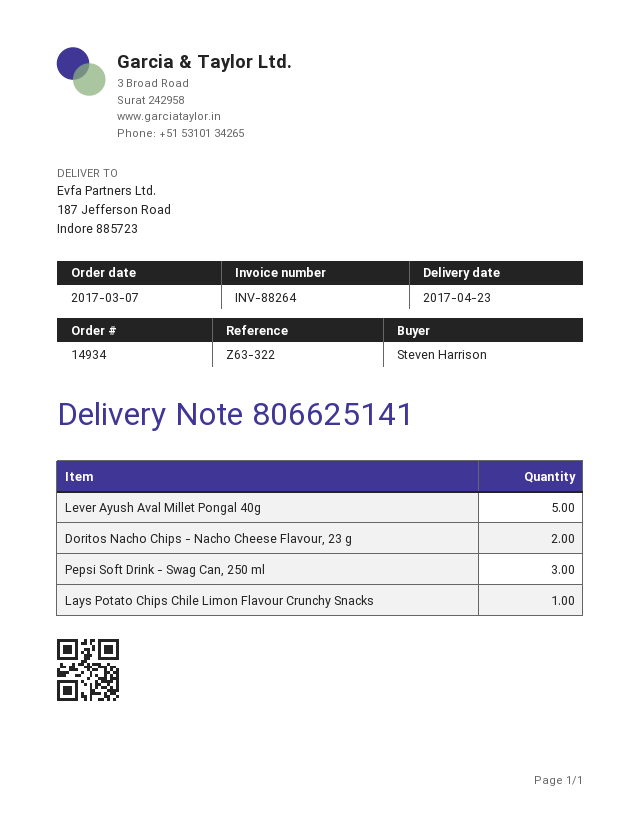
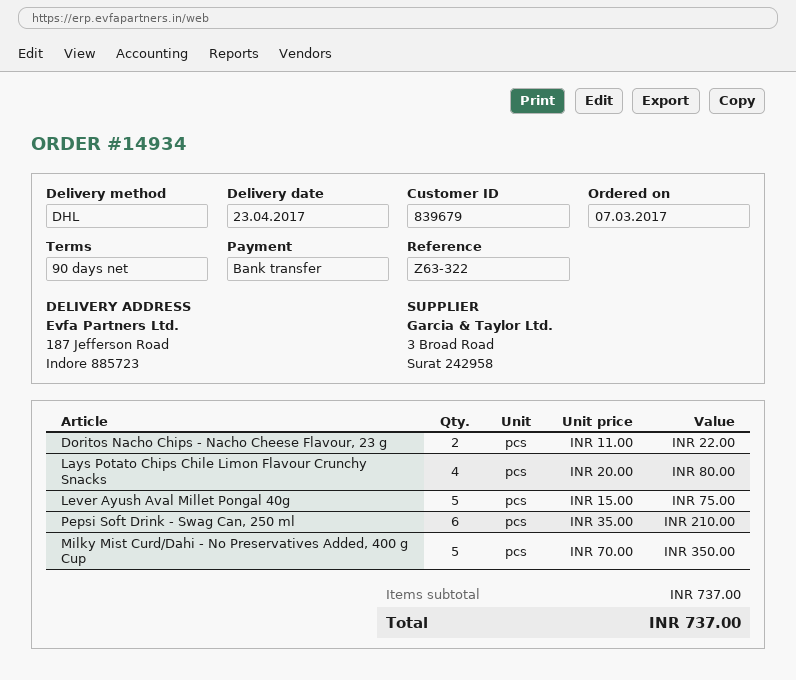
Pepsi Soft Drink - Swag Can, 250 ml: 3 -> 6
Lays Potato Chips Chile Limon Flavour Crunchy Snacks: 1 -> 4
Milky Mist Curd/Dahi - No Preservatives Added, 400 g Cup: none -> 5

